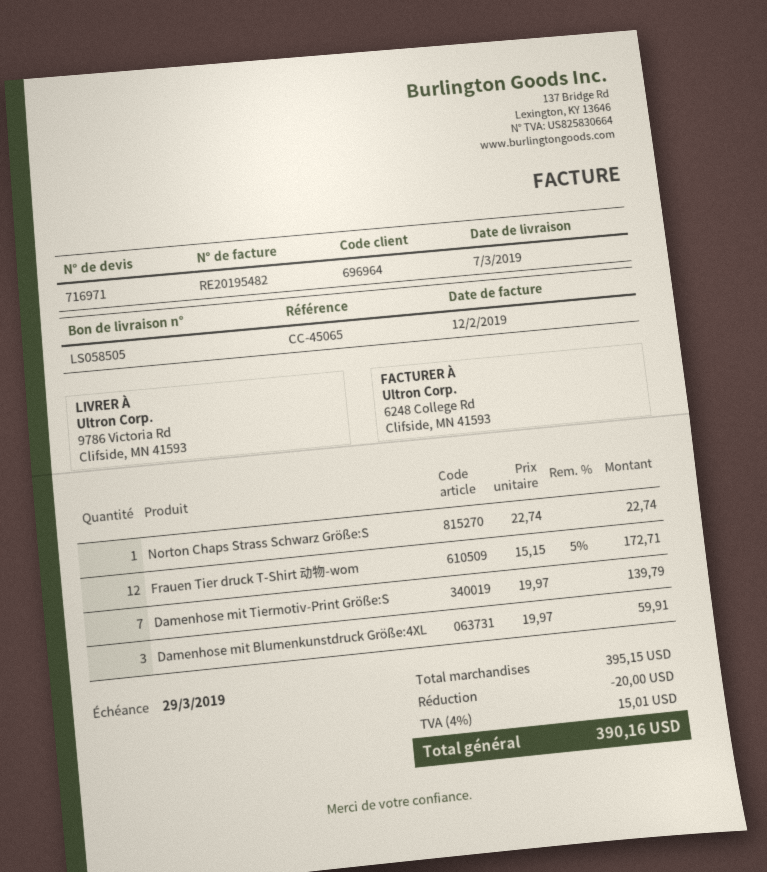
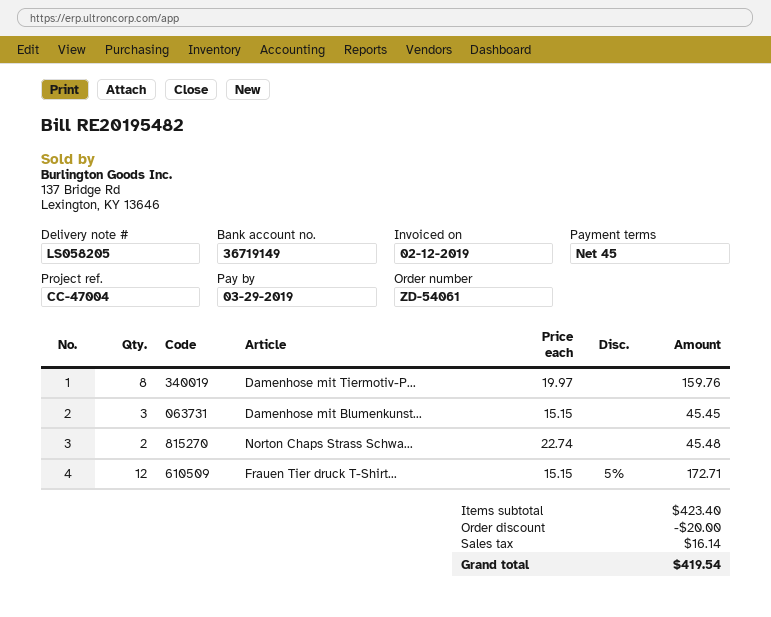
delivery note number: LS058505 -> LS058205
reference: CC-45065 -> CC-47004
Norton Chaps Strass Schwarz Größe:S: 1 x 22.74 = 22.74 -> 2 x 22.74 = 45.48
Damenhose mit Tiermotiv-Print Größe:S: 7 x 19.97 = 139.79 -> 8 x 19.97 = 159.76
Damenhose mit Blumenkunstdruck Größe:4XL: 3 x 19.97 = 59.91 -> 3 x 15.15 = 45.45
subtotal: 395.15 -> 423.40
tax: 15.01 -> 16.14
total: 390.16 -> 419.54

